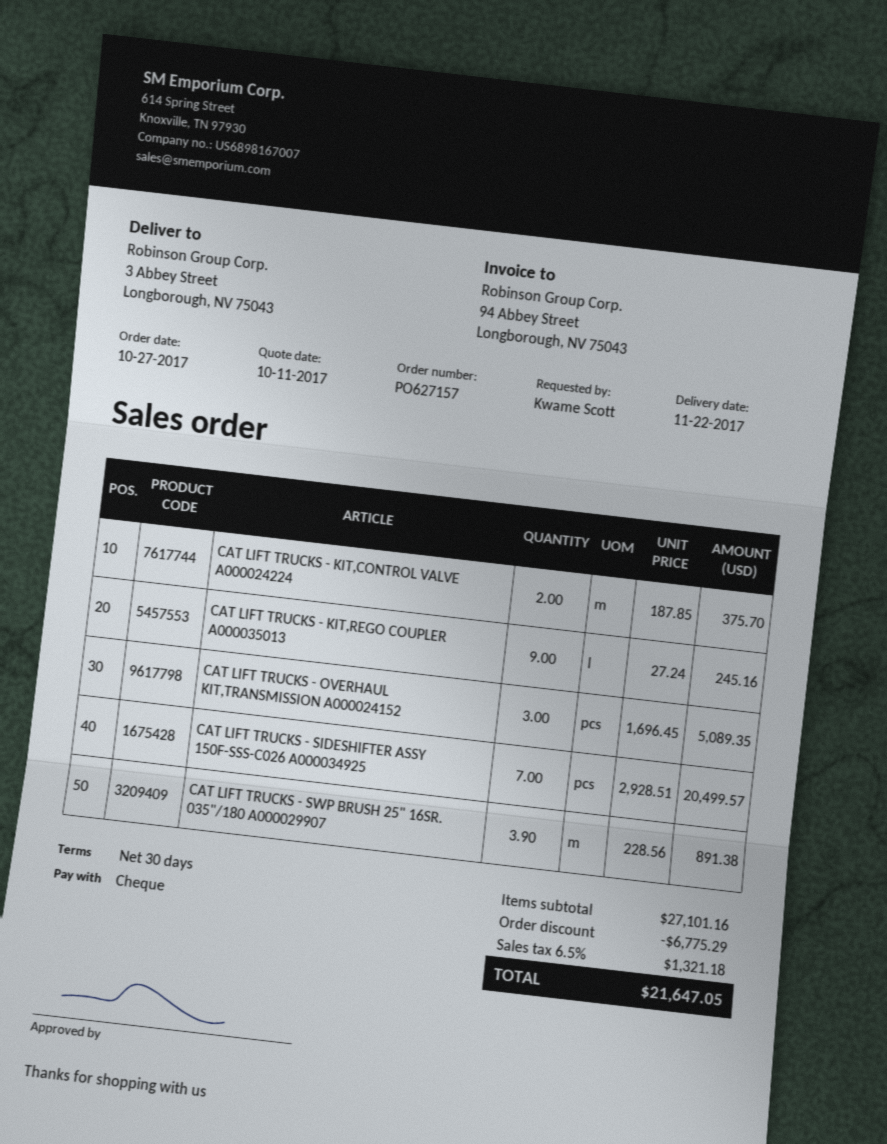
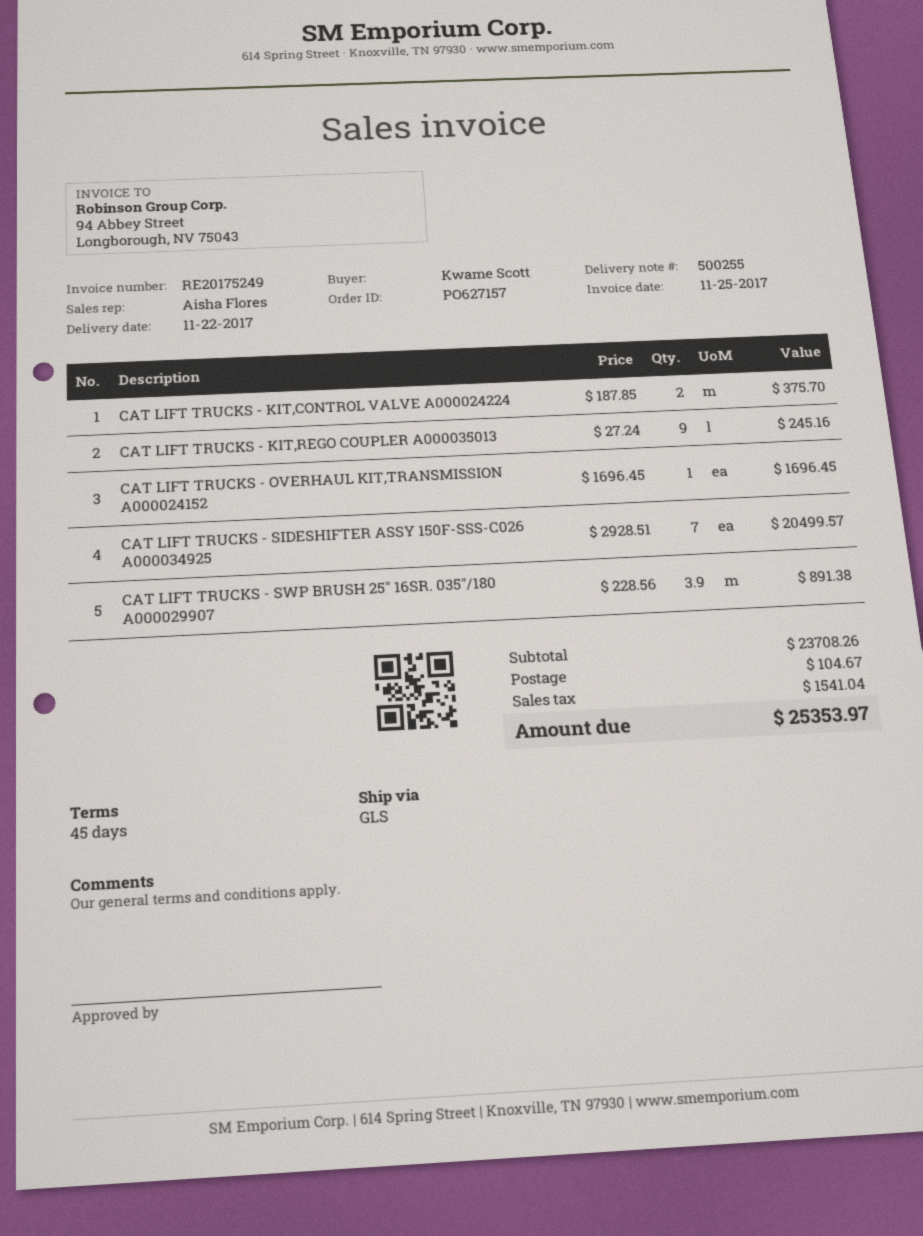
payment terms: 30 days -> 45 days
CAT LIFT TRUCKS - OVERHAUL KIT,TRANSMISSION A000024152: 3 x 1696.45 = 5089.35 -> 1 x 1696.45 = 1696.45
subtotal: 27101.16 -> 23708.26
discount: 6775.29 -> none
shipping: none -> 104.67
tax: 1321.18 -> 1541.04
total: 21647.05 -> 25353.97

